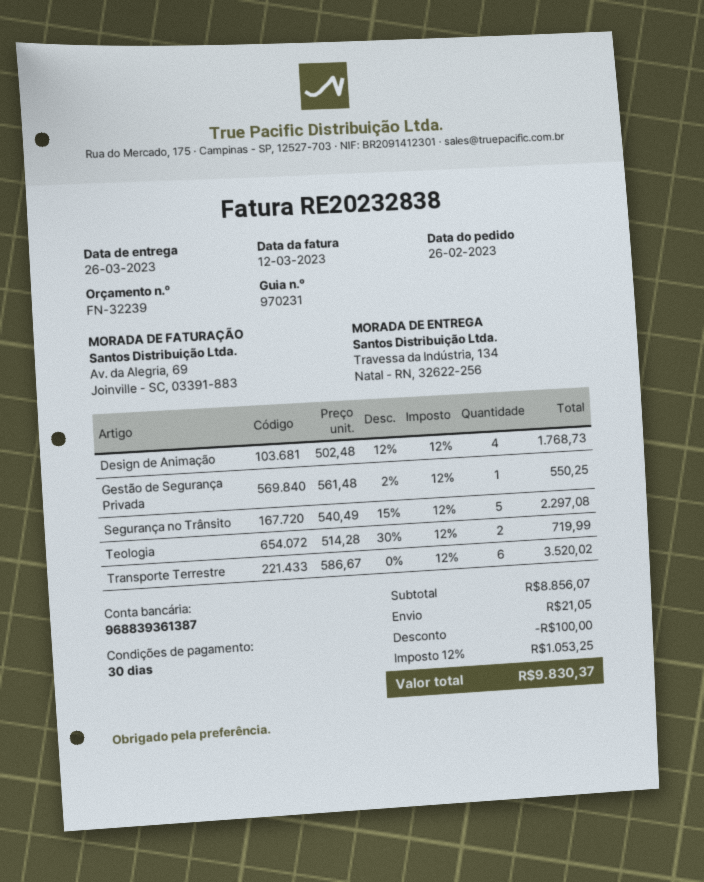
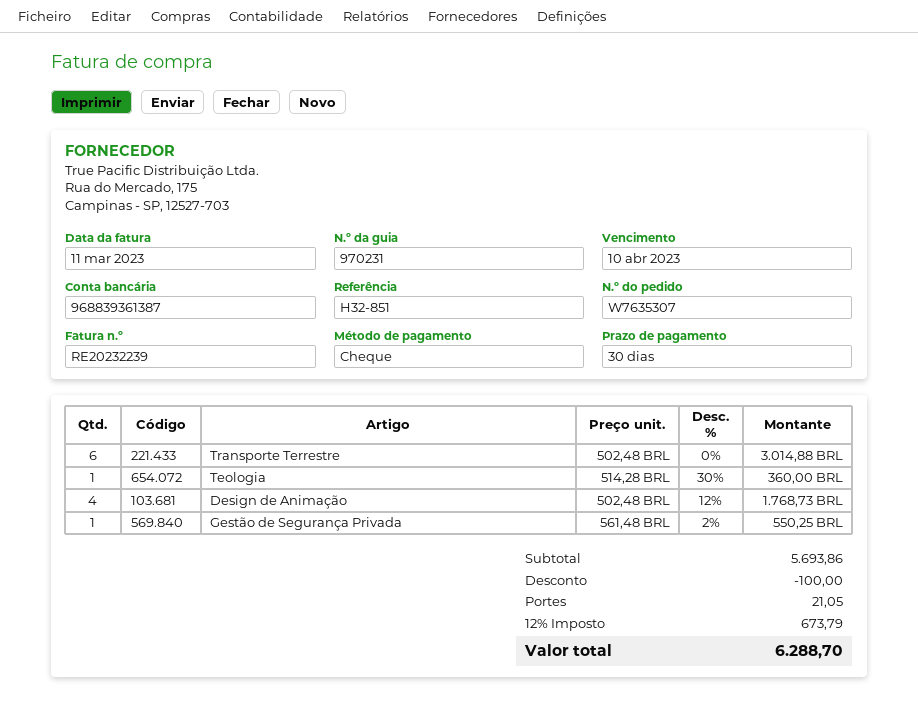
invoice number: RE20232838 -> RE20232239
invoice date: 2023-03-12 -> 2023-03-11
Segurança no Trânsito: 5 x 540.49 - 15% = 2297.08 -> none
Teologia: 2 x 514.28 - 30% = 719.99 -> 1 x 514.28 - 30% = 360.00
Transporte Terrestre: 6 x 586.67 = 3520.02 -> 6 x 502.48 = 3014.88
subtotal: 8856.07 -> 5693.86
tax: 12% = 1053.25 -> 12% = 673.79
total: 9830.37 -> 6288.70

